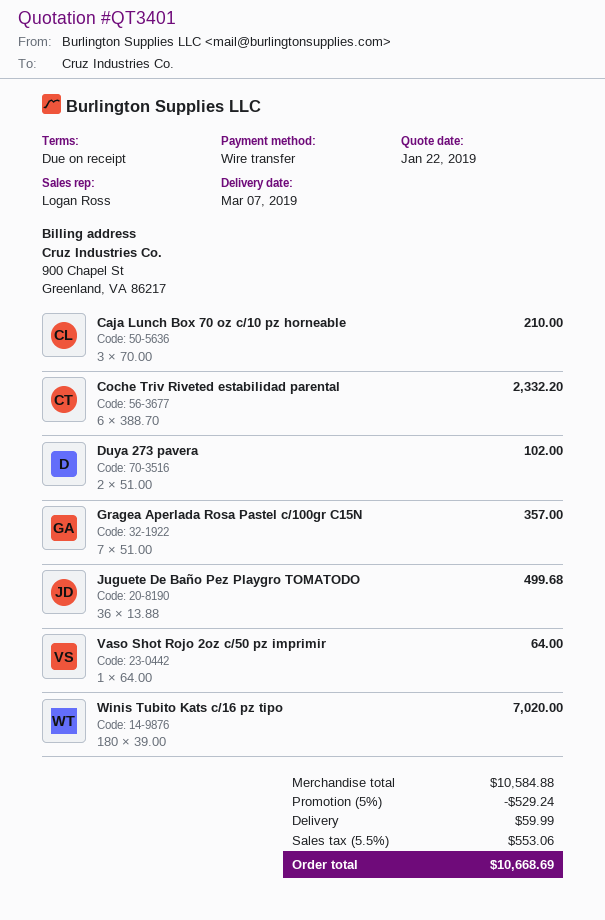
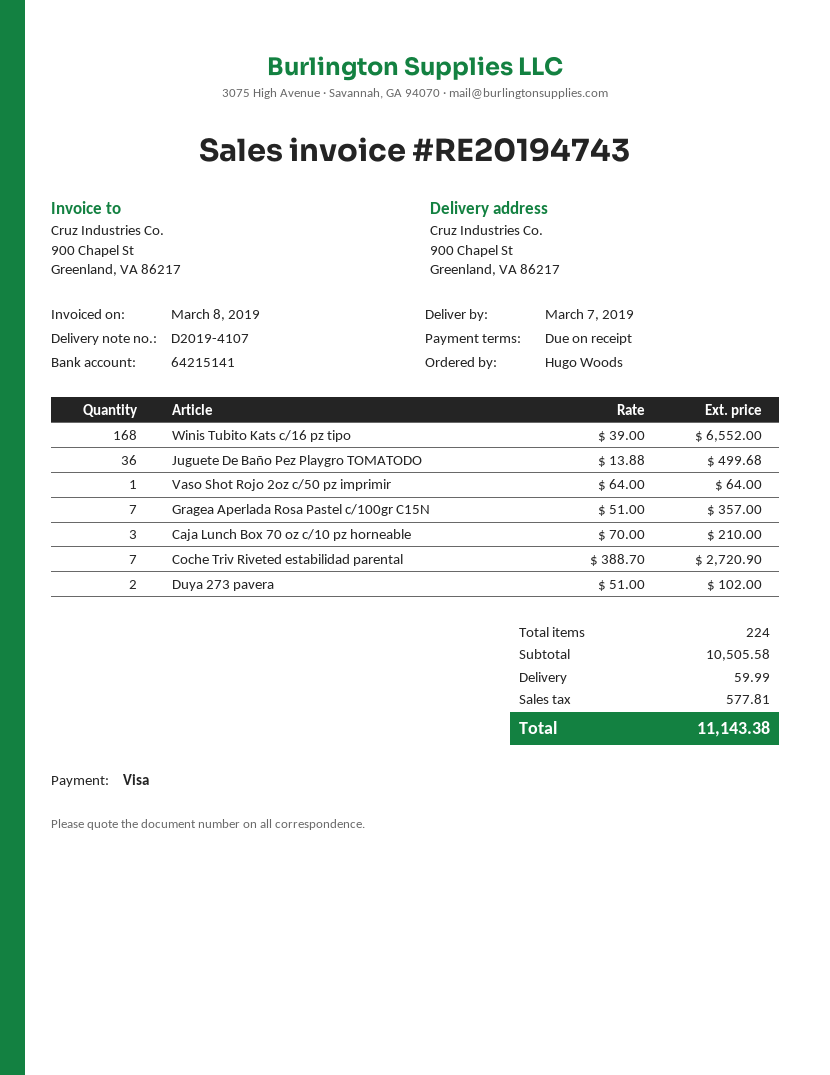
payment method: bank transfer -> Visa
Coche Triv Riveted estabilidad parental: 6 x 388.70 = 2332.20 -> 7 x 388.70 = 2720.90
Winis Tubito Kats c/16 pz tipo: 180 x 39.00 = 7020.00 -> 168 x 39.00 = 6552.00
subtotal: 10584.88 -> 10505.58
discount: 5% = 529.24 -> none
tax: 553.06 -> 577.81
total: 10668.69 -> 11143.38

